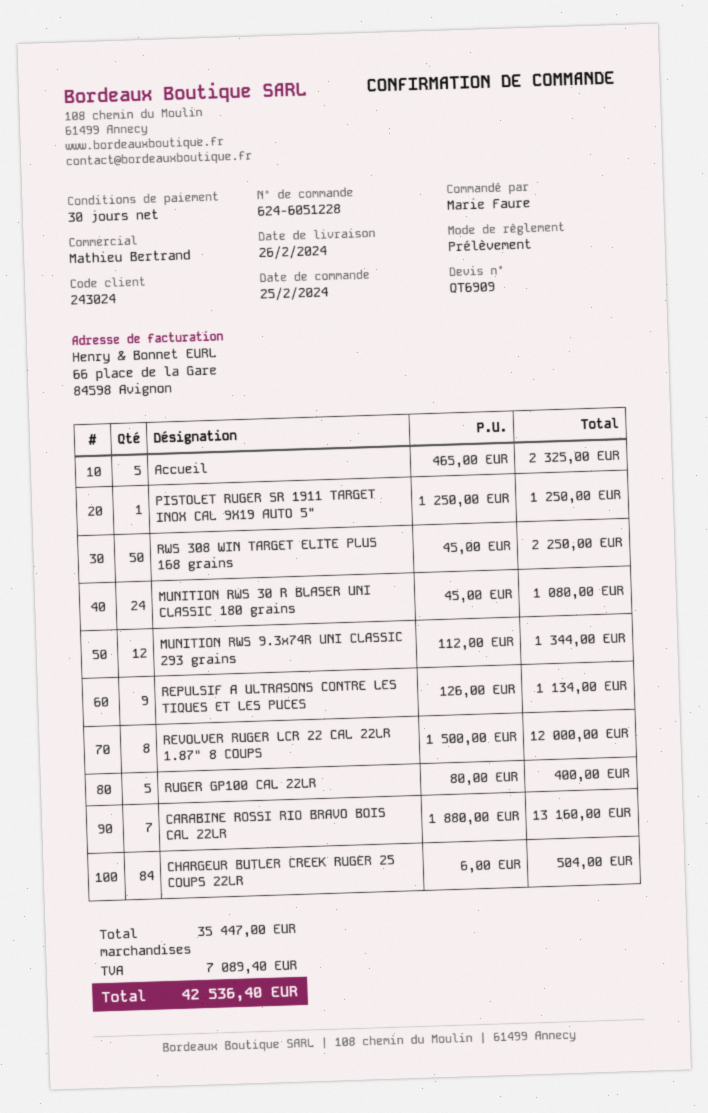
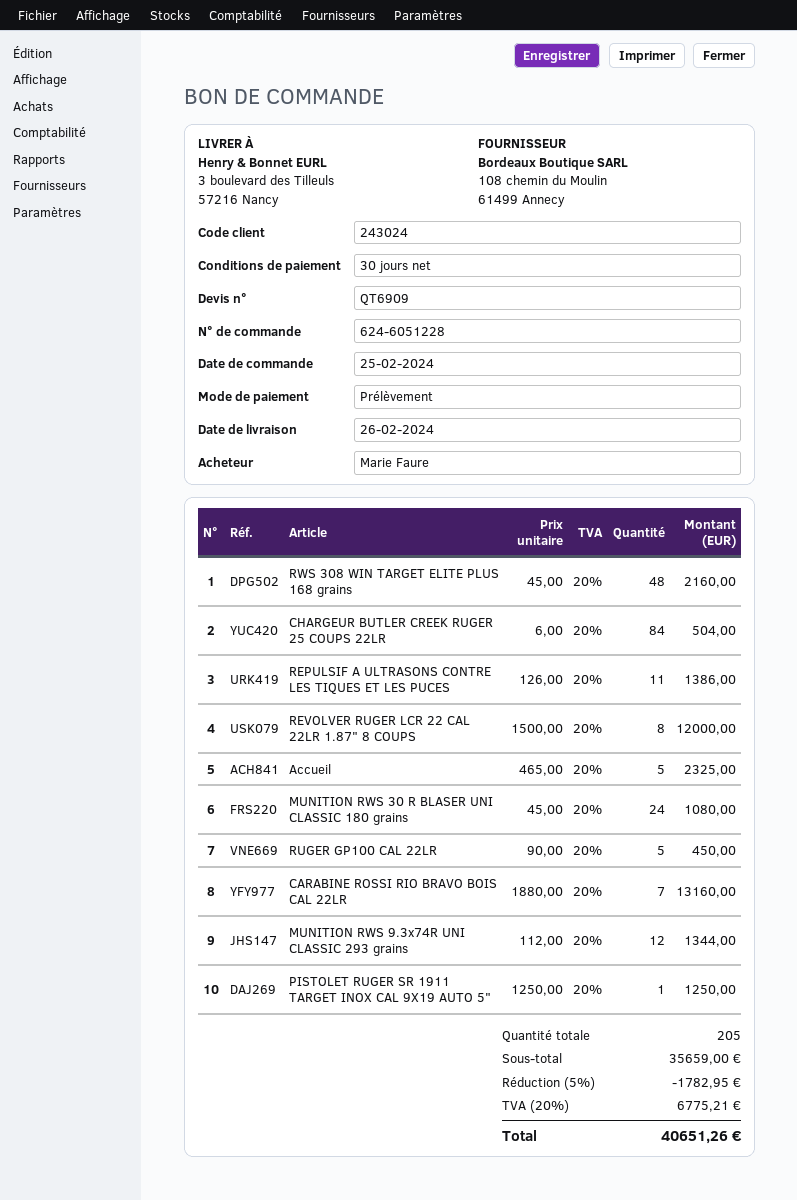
RWS 308 WIN TARGET ELITE PLUS 168 grains: 50 x 45.00 = 2250.00 -> 48 x 45.00 = 2160.00
REPULSIF A ULTRASONS CONTRE LES TIQUES ET LES PUCES: 9 x 126.00 = 1134.00 -> 11 x 126.00 = 1386.00
RUGER GP100 CAL 22LR: 5 x 80.00 = 400.00 -> 5 x 90.00 = 450.00
subtotal: 35447.00 -> 35659.00
discount: none -> 5% = 1782.95
tax: 7089.40 -> 6775.21
total: 42536.40 -> 40651.26

